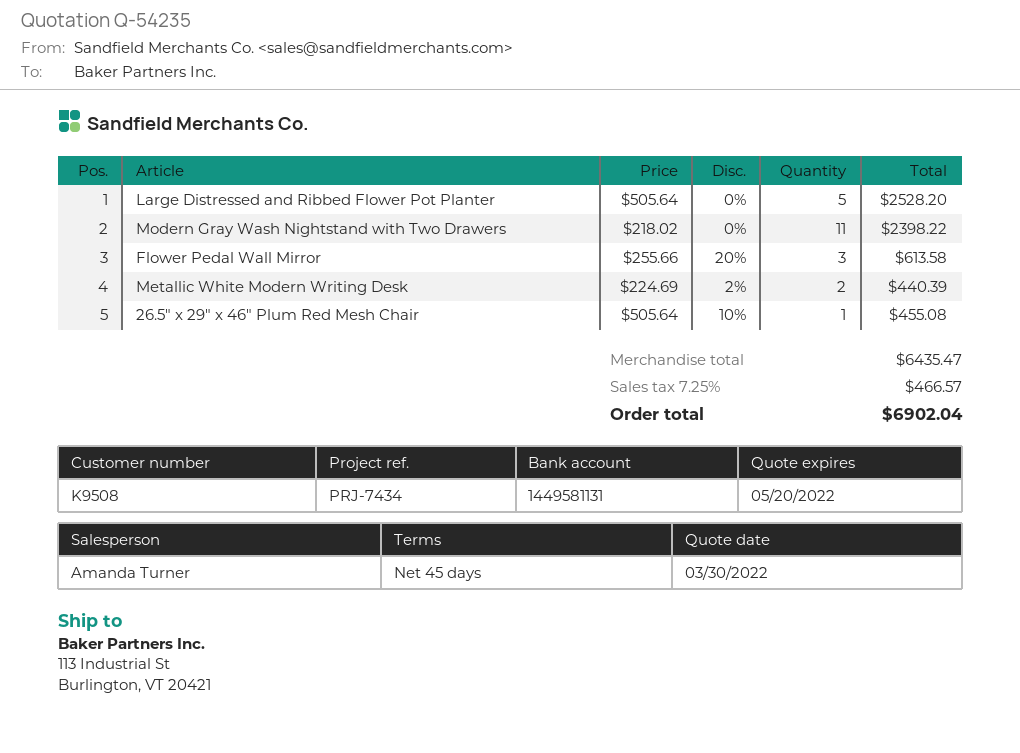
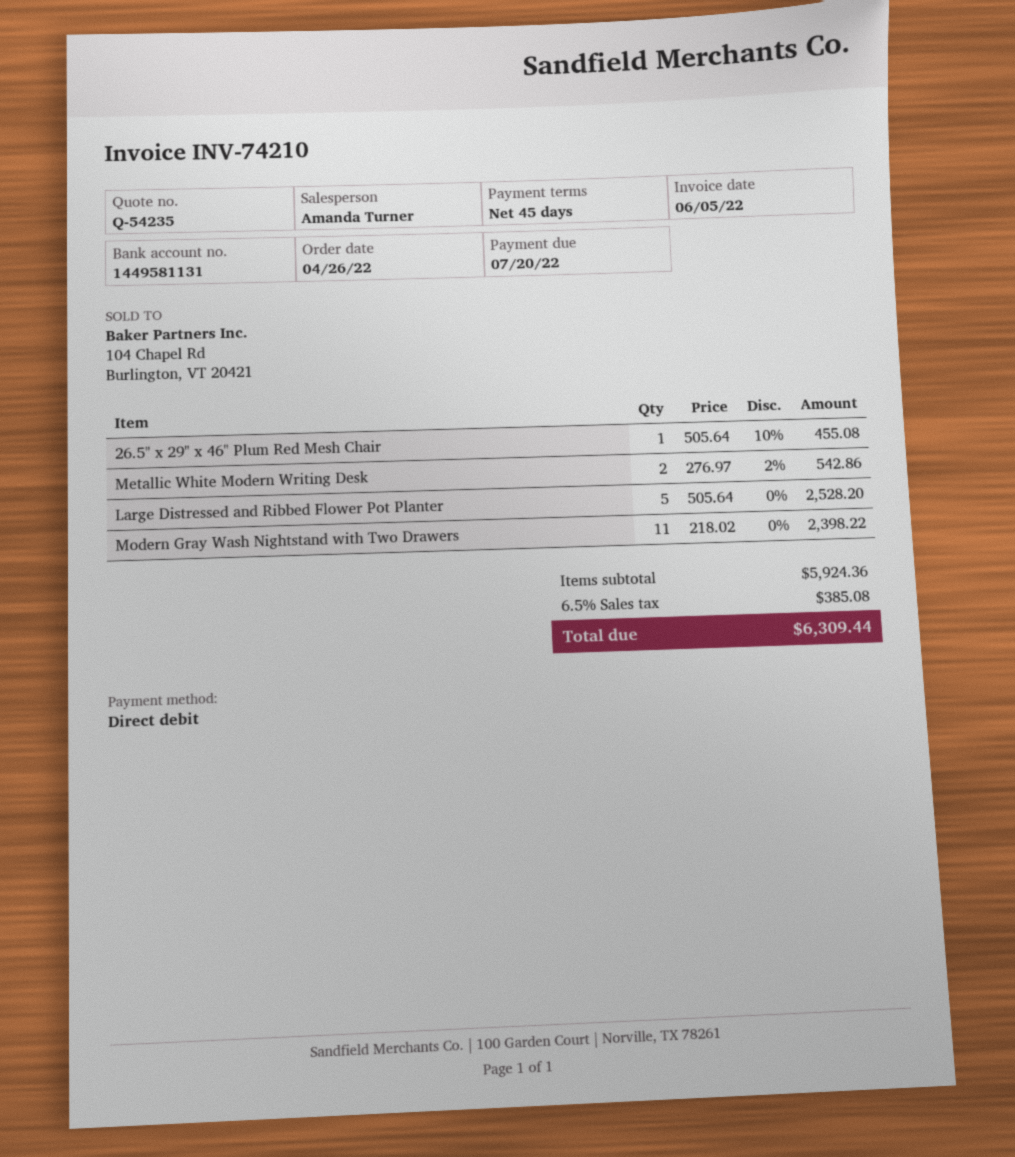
Flower Pedal Wall Mirror: 3 x 255.66 - 20% = 613.58 -> none
Metallic White Modern Writing Desk: 2 x 224.69 - 2% = 440.39 -> 2 x 276.97 - 2% = 542.86
subtotal: 6435.47 -> 5924.36
tax: 7.25% = 466.57 -> 6.5% = 385.08
total: 6902.04 -> 6309.44

